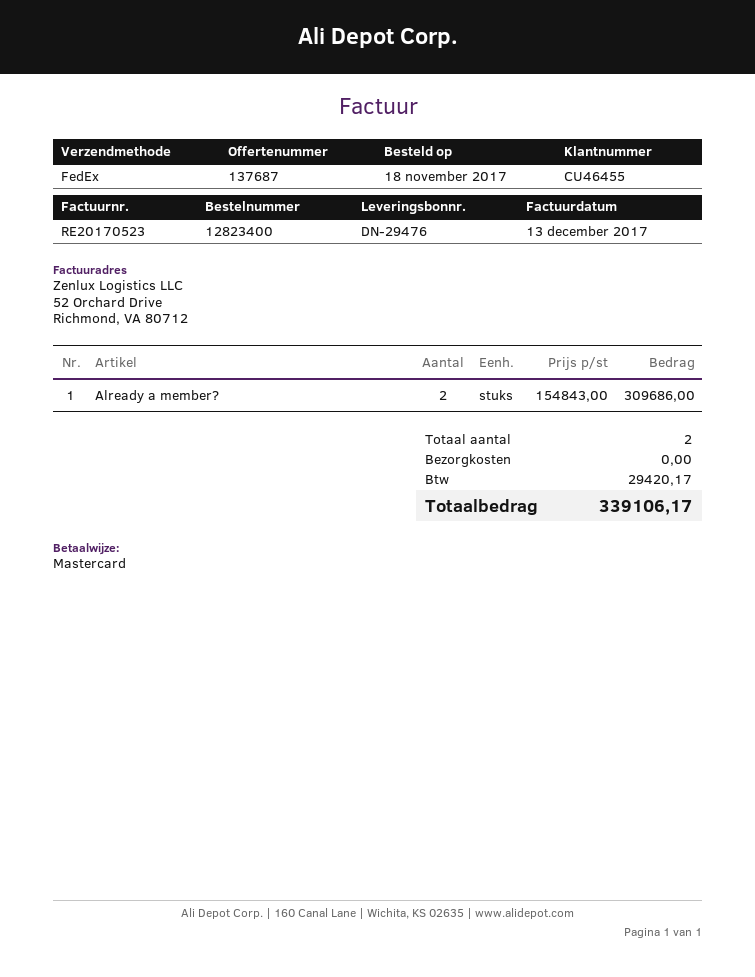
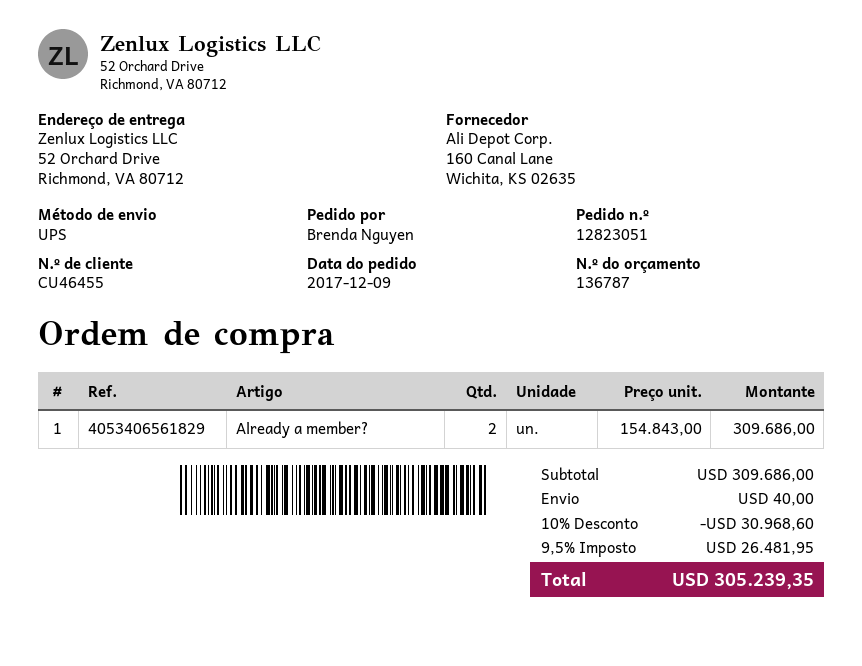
quote number: 137687 -> 136787
order number: 12823400 -> 12823051
order date: 2017-11-18 -> 2017-12-09
shipping method: FedEx -> UPS
discount: none -> 10% = 30968.60
shipping: 0.00 -> 40.00
tax: 29420.17 -> 26481.95
total: 339106.17 -> 305239.35

